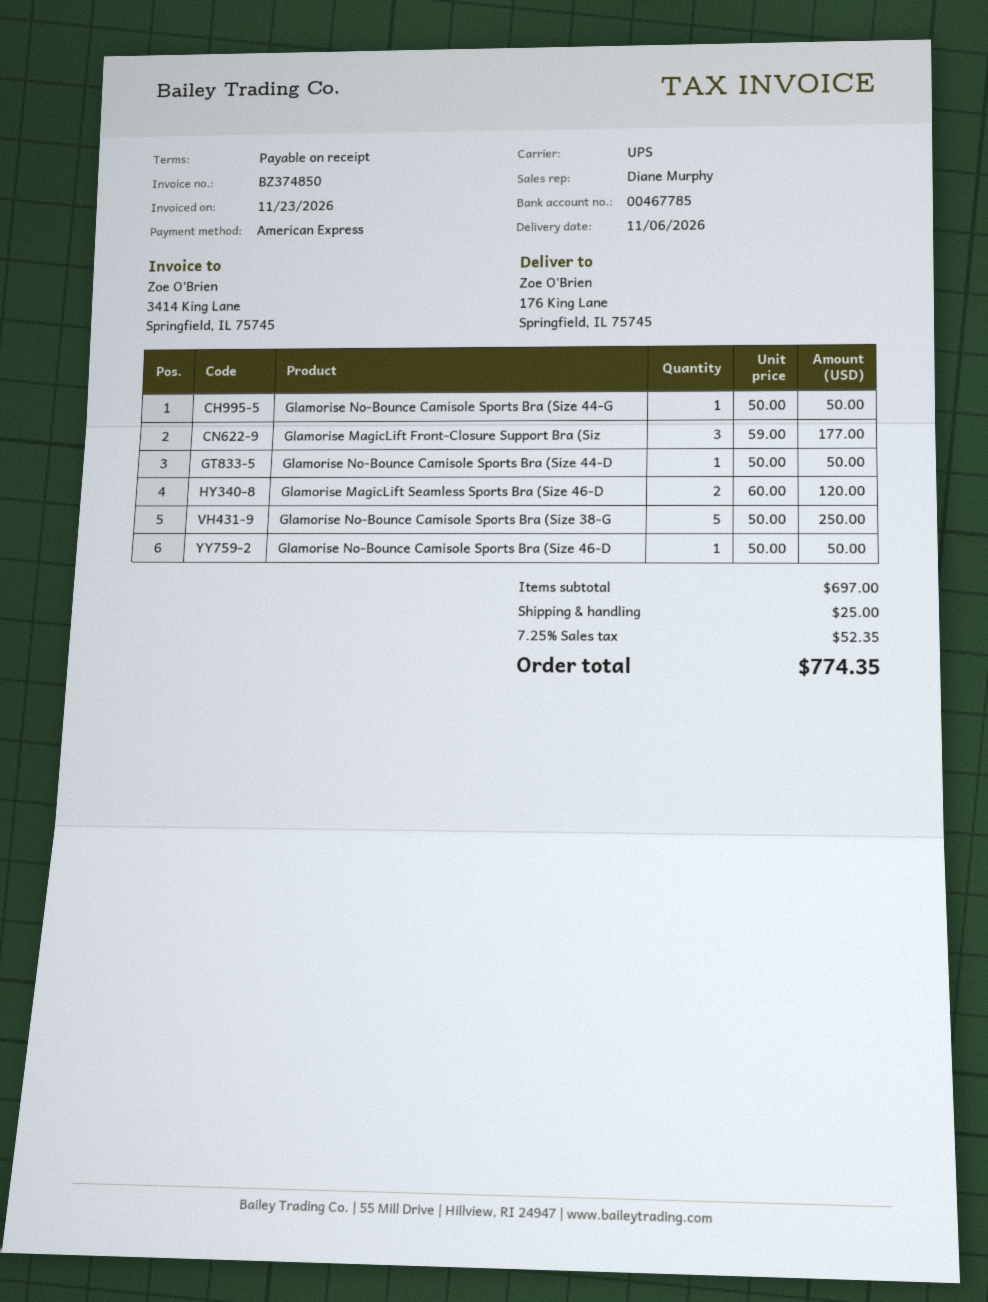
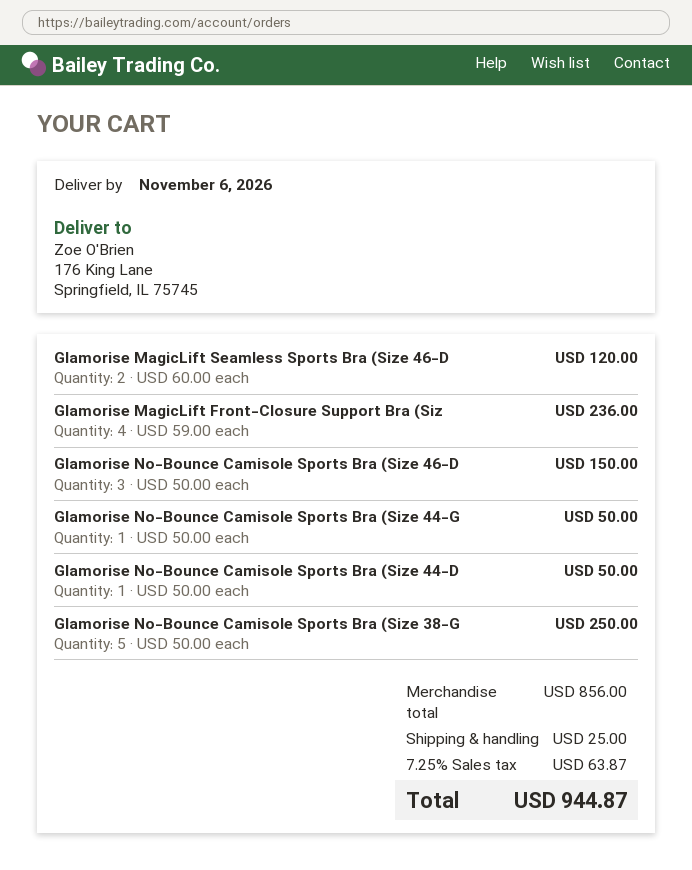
Glamorise MagicLift Front-Closure Support Bra (Siz: 3 x 59.00 = 177.00 -> 4 x 59.00 = 236.00
Glamorise No-Bounce Camisole Sports Bra (Size 46-D: 1 x 50.00 = 50.00 -> 3 x 50.00 = 150.00
subtotal: 697.00 -> 856.00
tax: 7.25% = 52.35 -> 7.25% = 63.87
total: 774.35 -> 944.87

